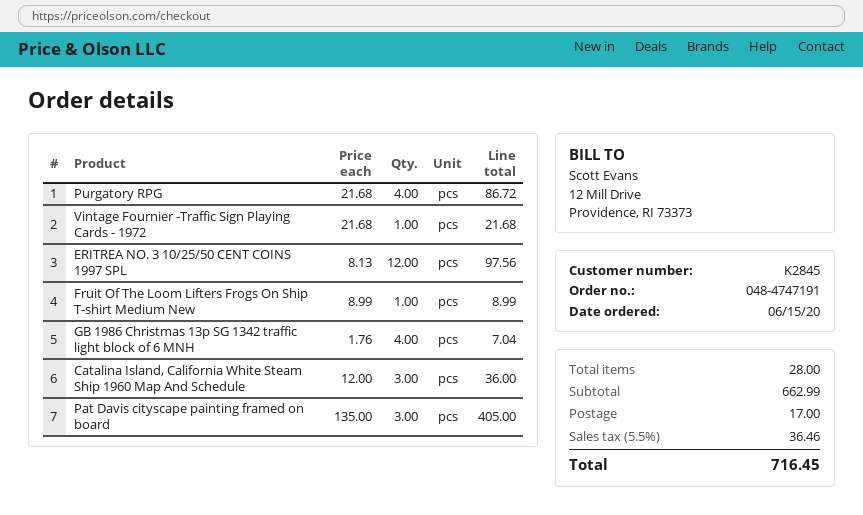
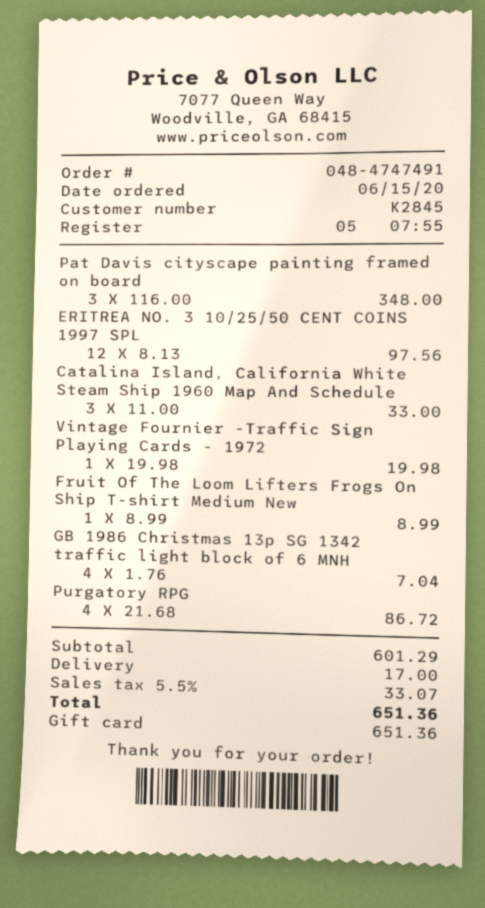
order number: 048-4747191 -> 048-4747491
Vintage Fournier -Traffic Sign Playing Cards - 1972: 1 x 21.68 = 21.68 -> 1 x 19.98 = 19.98
Catalina Island, California White Steam Ship 1960 Map And Schedule: 3 x 12.00 = 36.00 -> 3 x 11.00 = 33.00
Pat Davis cityscape painting framed on board: 3 x 135.00 = 405.00 -> 3 x 116.00 = 348.00
subtotal: 662.99 -> 601.29
tax: 5.5% = 36.46 -> 5.5% = 33.07
total: 716.45 -> 651.36

